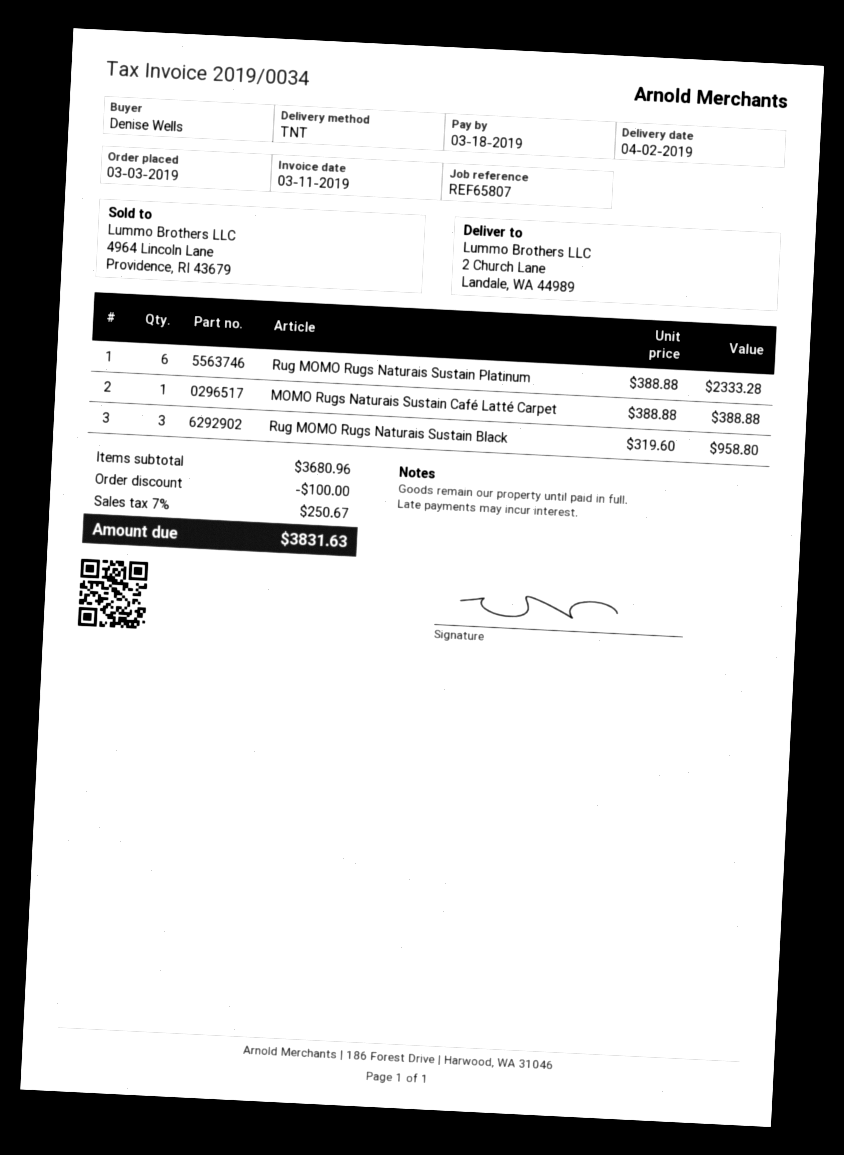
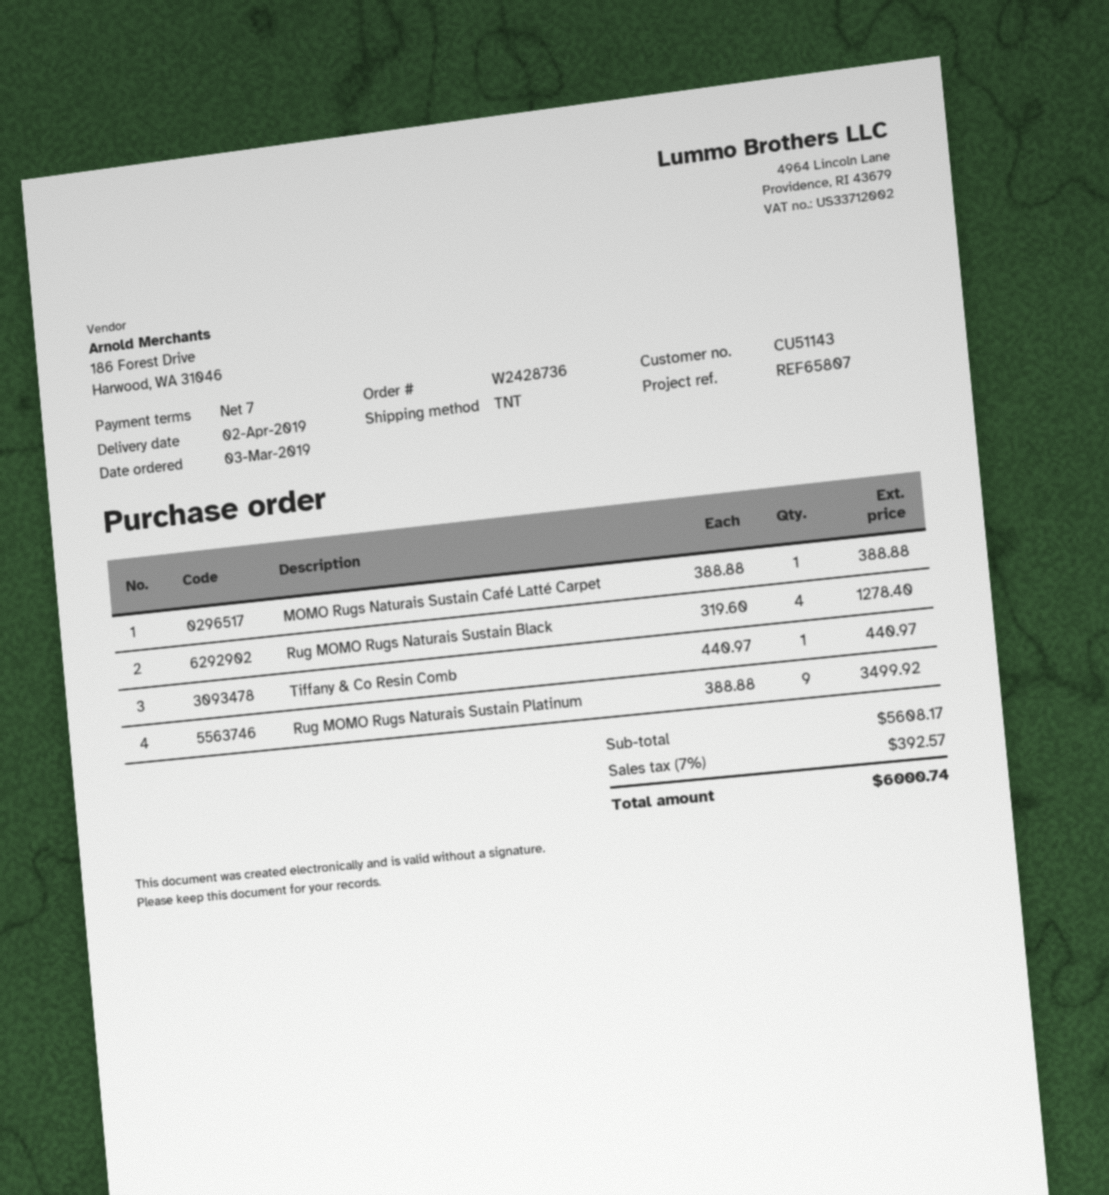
Rug MOMO Rugs Naturais Sustain Platinum: 6 x 388.88 = 2333.28 -> 9 x 388.88 = 3499.92
Rug MOMO Rugs Naturais Sustain Black: 3 x 319.60 = 958.80 -> 4 x 319.60 = 1278.40
Tiffany & Co Resin Comb: none -> 1 x 440.97 = 440.97
subtotal: 3680.96 -> 5608.17
discount: 100.00 -> none
tax: 7% = 250.67 -> 7% = 392.57
total: 3831.63 -> 6000.74

